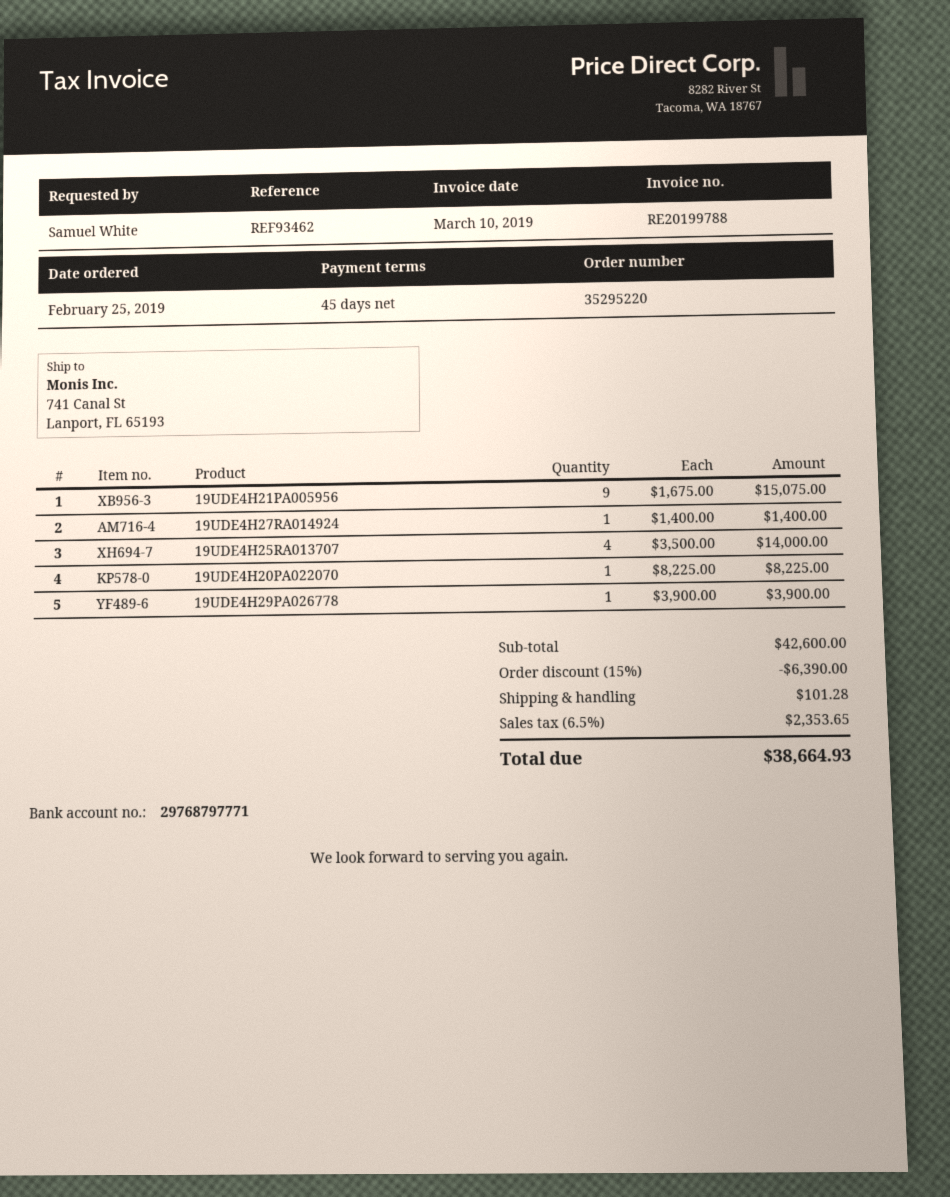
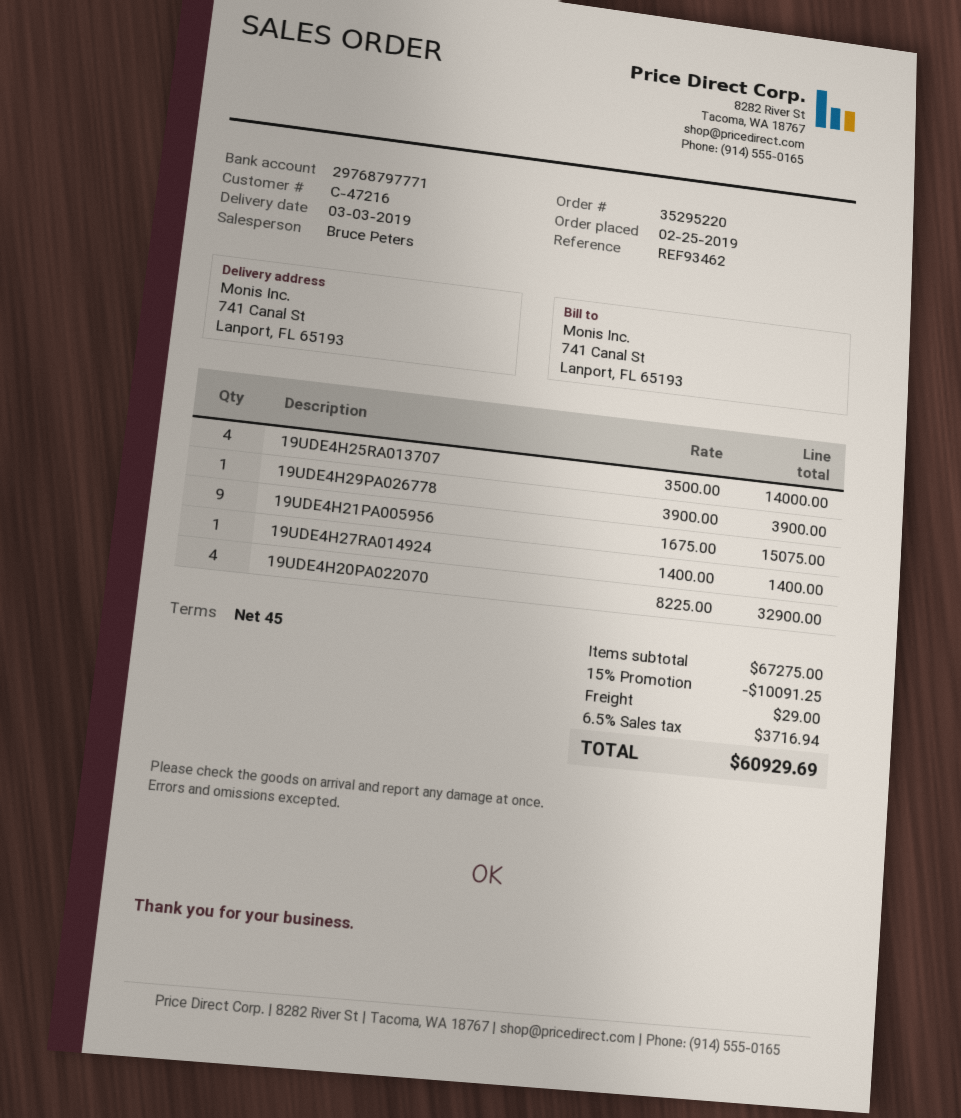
19UDE4H20PA022070: 1 x 8225.00 = 8225.00 -> 4 x 8225.00 = 32900.00
subtotal: 42600.00 -> 67275.00
discount: 15% = 6390.00 -> 15% = 10091.25
shipping: 101.28 -> 29.00
tax: 6.5% = 2353.65 -> 6.5% = 3716.94
total: 38664.93 -> 60929.69

